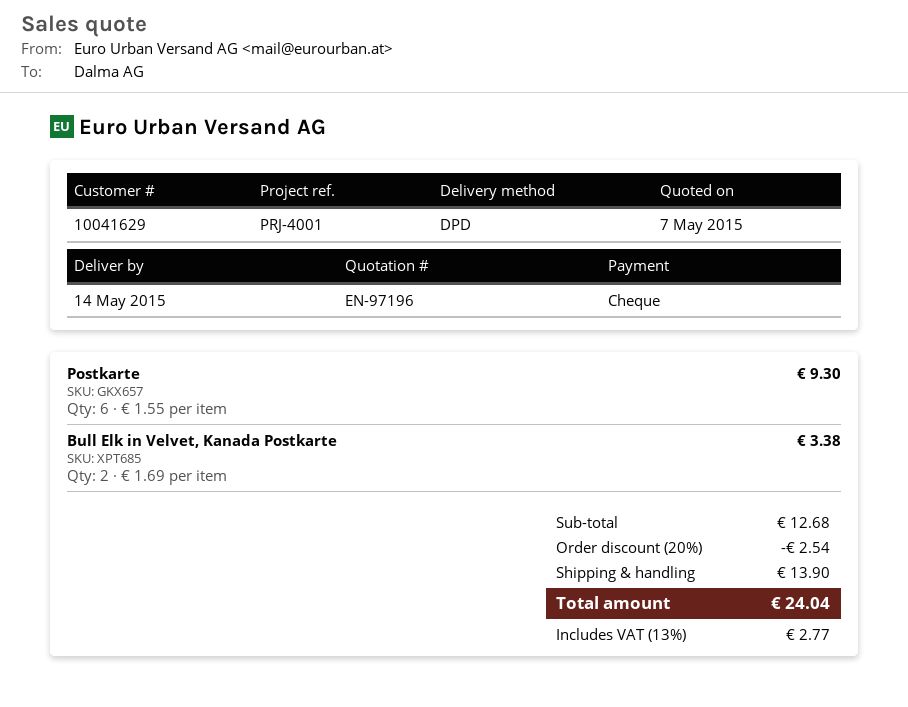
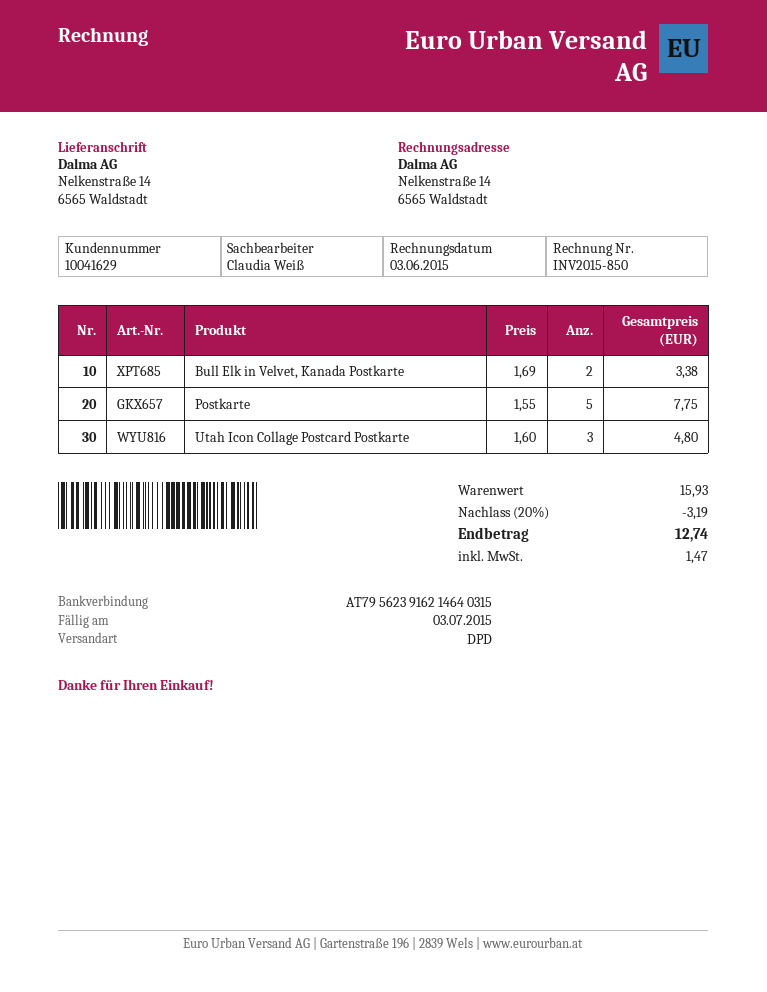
Postkarte: 6 x 1.55 = 9.30 -> 5 x 1.55 = 7.75
Utah Icon Collage Postcard Postkarte: none -> 3 x 1.60 = 4.80
subtotal: 12.68 -> 15.93
discount: 20% = 2.54 -> 20% = 3.19
shipping: 13.90 -> none
tax: 2.77 -> 1.47
total: 24.04 -> 12.74

